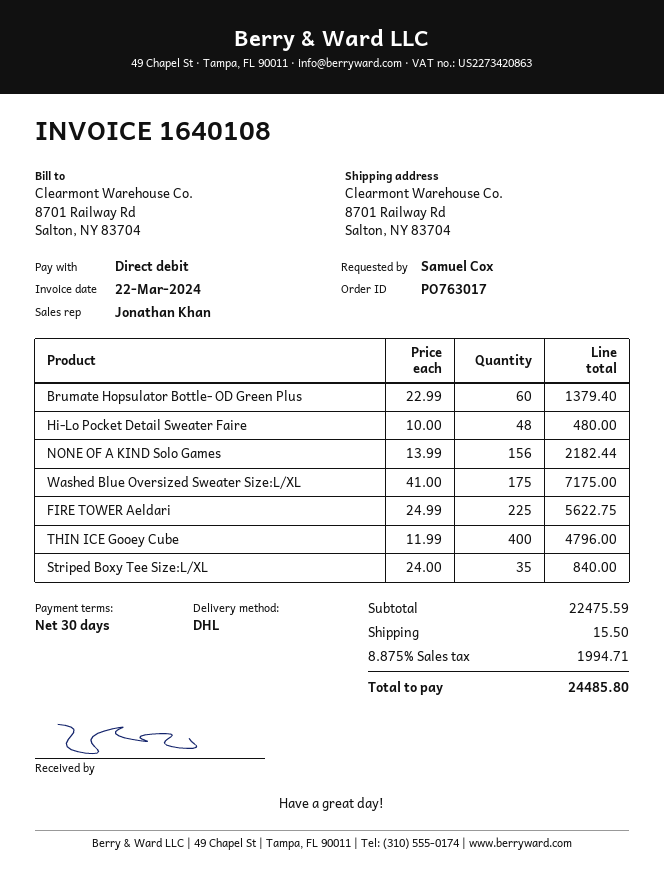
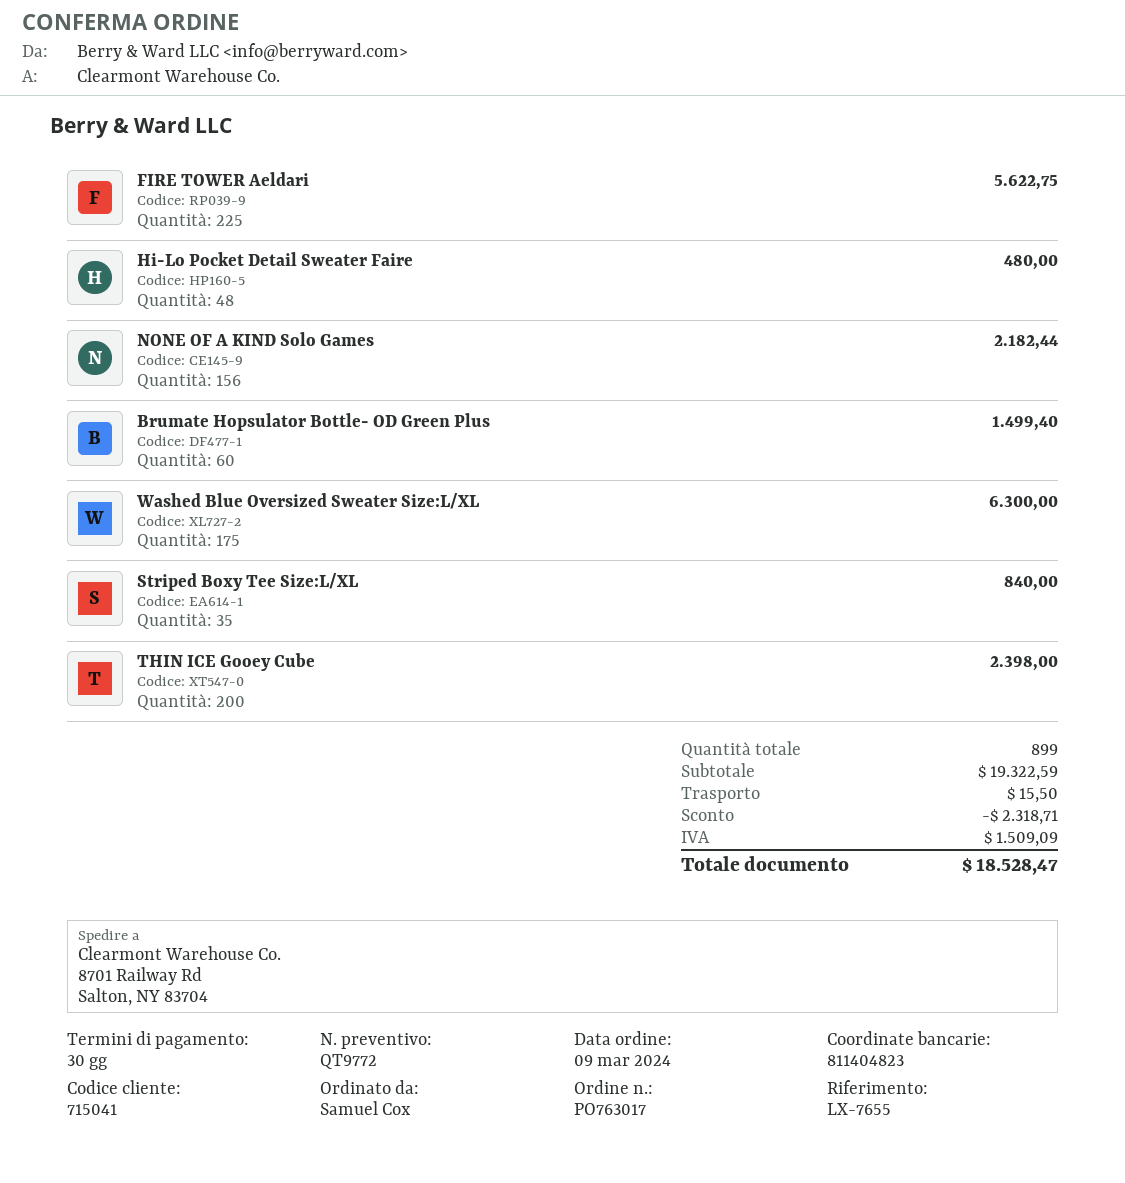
Brumate Hopsulator Bottle- OD Green Plus: 60 for 1379.40 -> 60 for 1499.40
Washed Blue Oversized Sweater Size:L/XL: 175 for 7175.00 -> 175 for 6300.00
THIN ICE Gooey Cube: 400 for 4796.00 -> 200 for 2398.00
subtotal: 22475.59 -> 19322.59
discount: none -> 2318.71
tax: 1994.71 -> 1509.09
total: 24485.80 -> 18528.47

